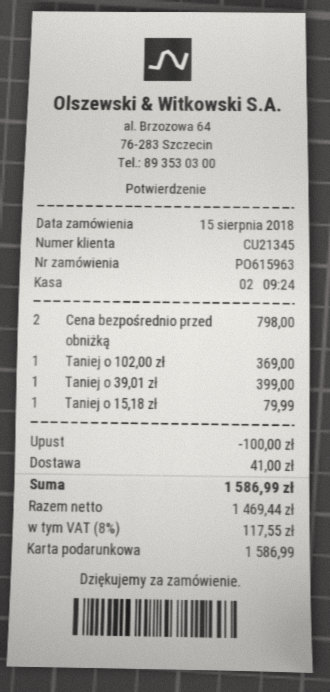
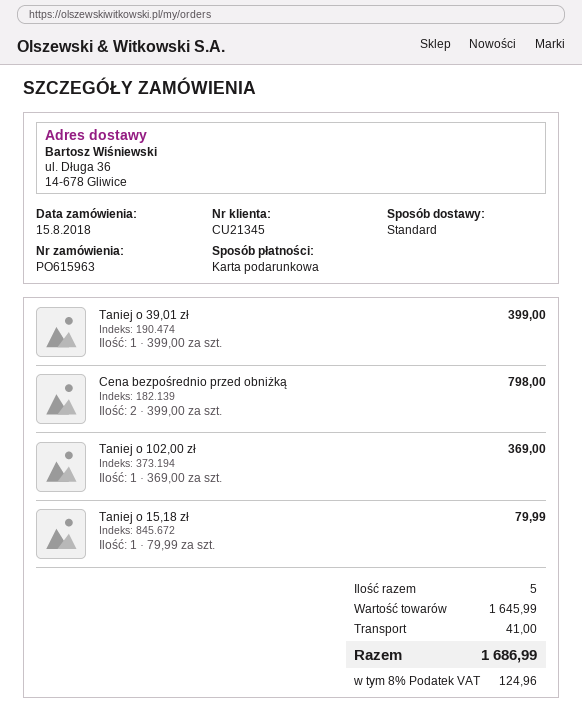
discount: 100.00 -> none
tax: 8% = 117.55 -> 8% = 124.96
total: 1586.99 -> 1686.99

